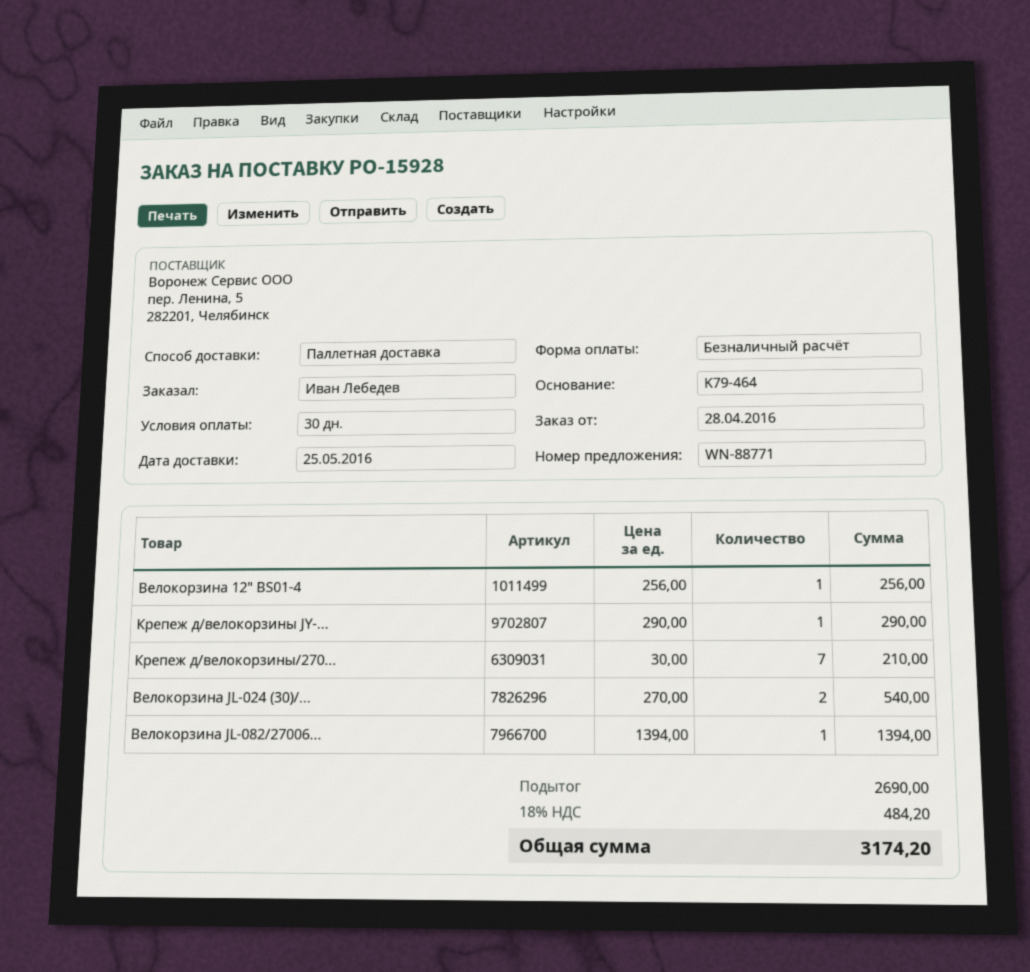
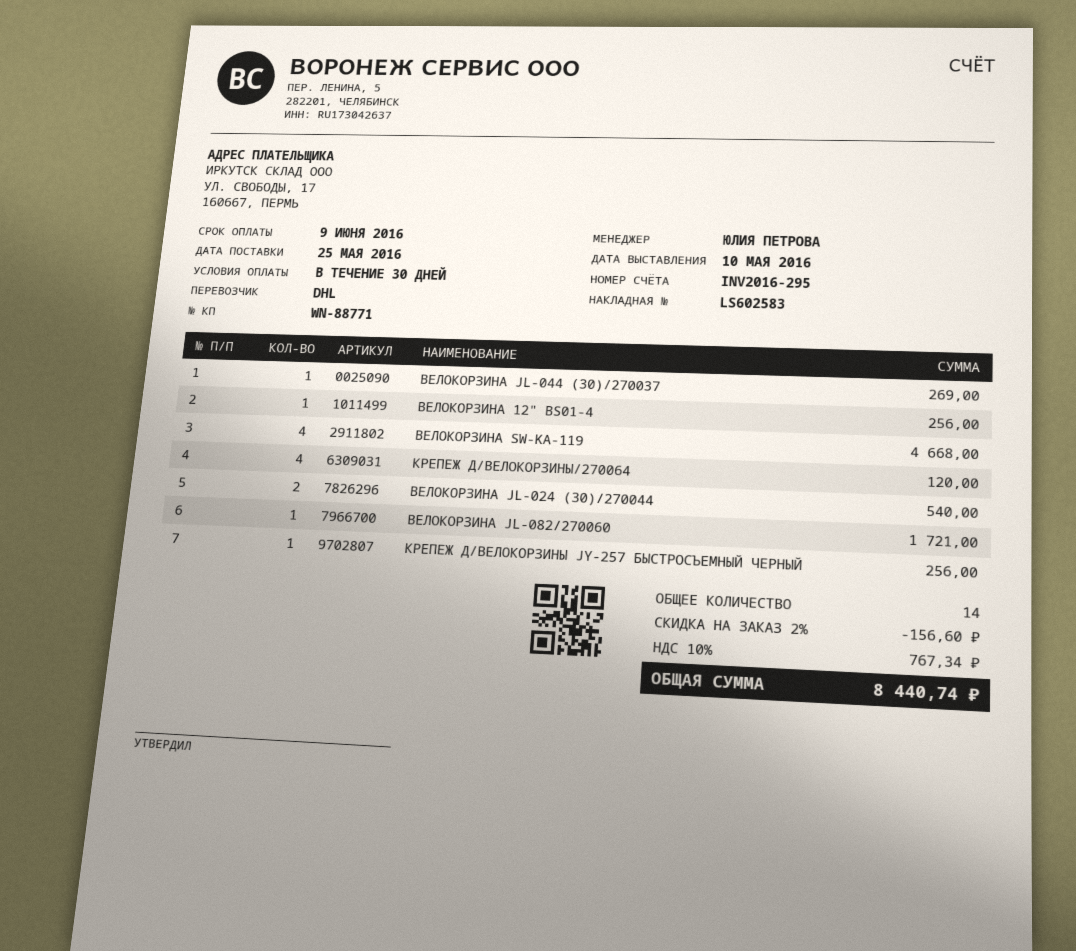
shipping method: pallet freight -> DHL
Крепеж д/велокорзины JY-...: 1 for 290.00 -> 1 for 256.00
Крепеж д/велокорзины/270...: 7 for 210.00 -> 4 for 120.00
Велокорзина JL-082/27006...: 1 for 1394.00 -> 1 for 1721.00
ВЕЛОКОРЗИНА JL-044 (30)/270037: none -> 1 for 269.00
ВЕЛОКОРЗИНА SW-KA-119: none -> 4 for 4668.00
discount: none -> 2% = 156.60
tax: 18% = 484.20 -> 10% = 767.34
total: 3174.20 -> 8440.74

